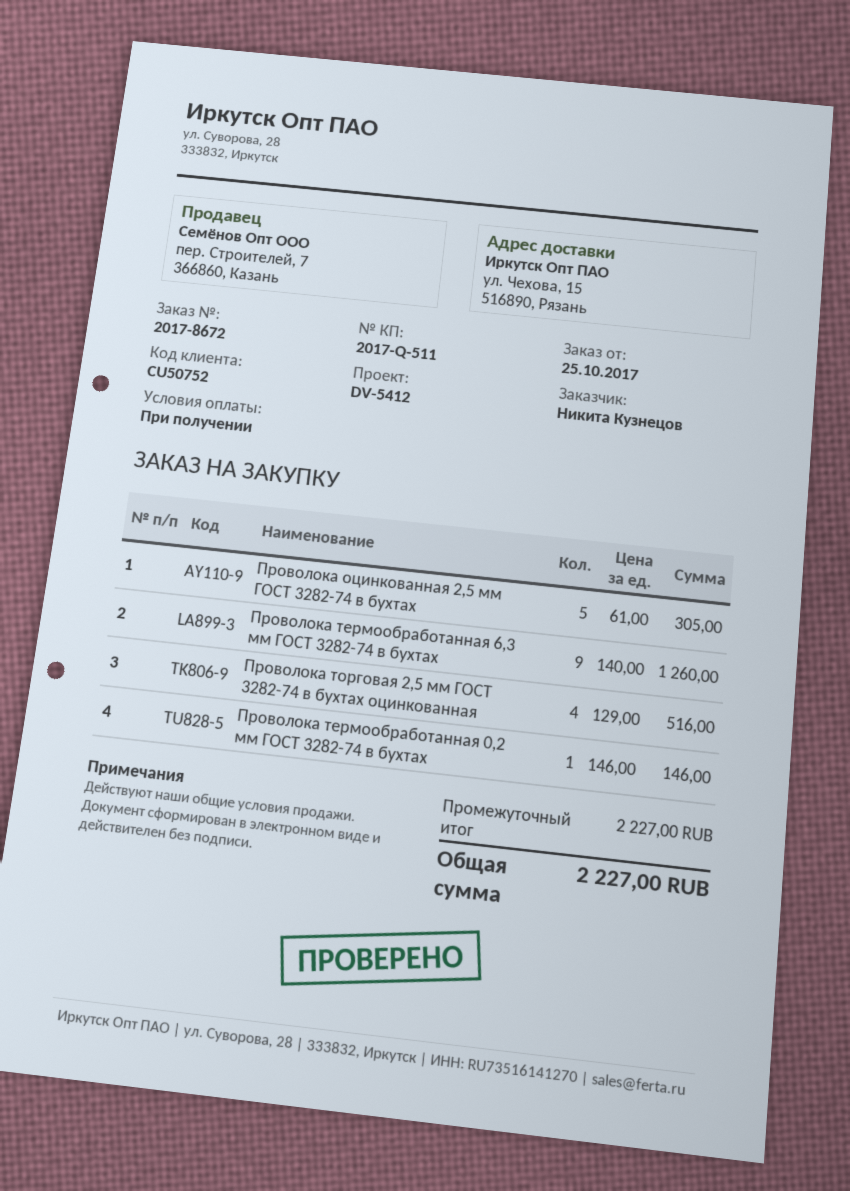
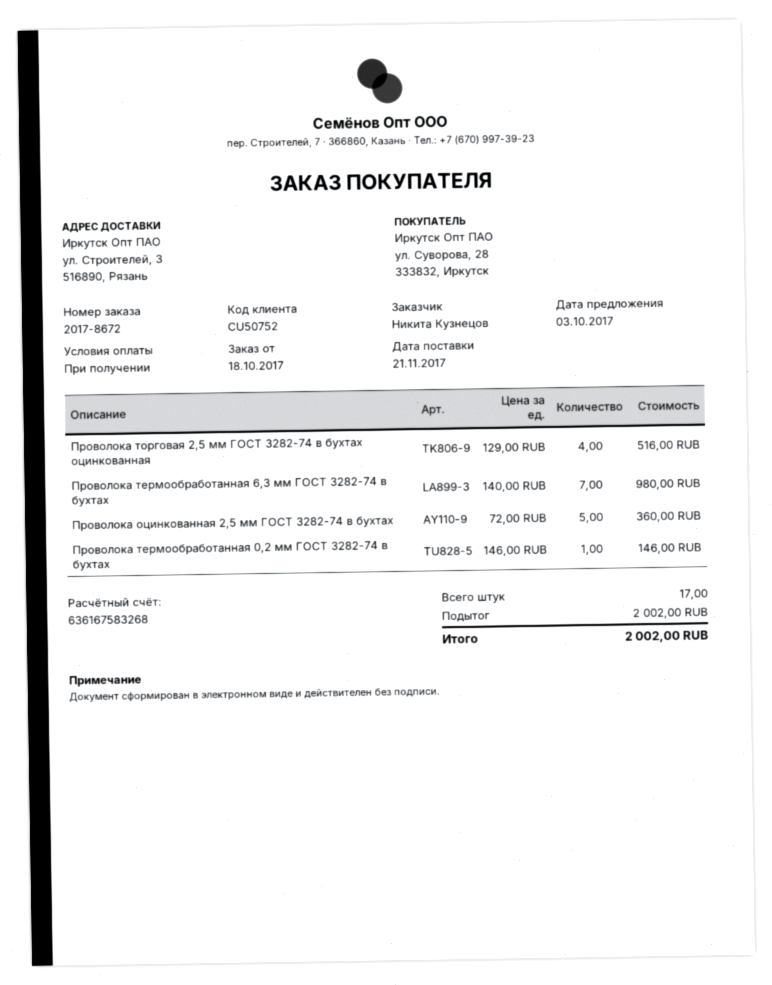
order date: 2017-10-25 -> 2017-10-18
ship to: ул. Чехова, 15, 516890, Рязань -> ул. Строителей, 3, 516890, Рязань
Проволока оцинкованная 2,5 мм ГОСТ 3282-74 в бухтах: 5 x 61.00 = 305.00 -> 5 x 72.00 = 360.00
Проволока термообработанная 6,3 мм ГОСТ 3282-74 в бухтах: 9 x 140.00 = 1260.00 -> 7 x 140.00 = 980.00
subtotal: 2227.00 -> 2002.00
total: 2227.00 -> 2002.00

